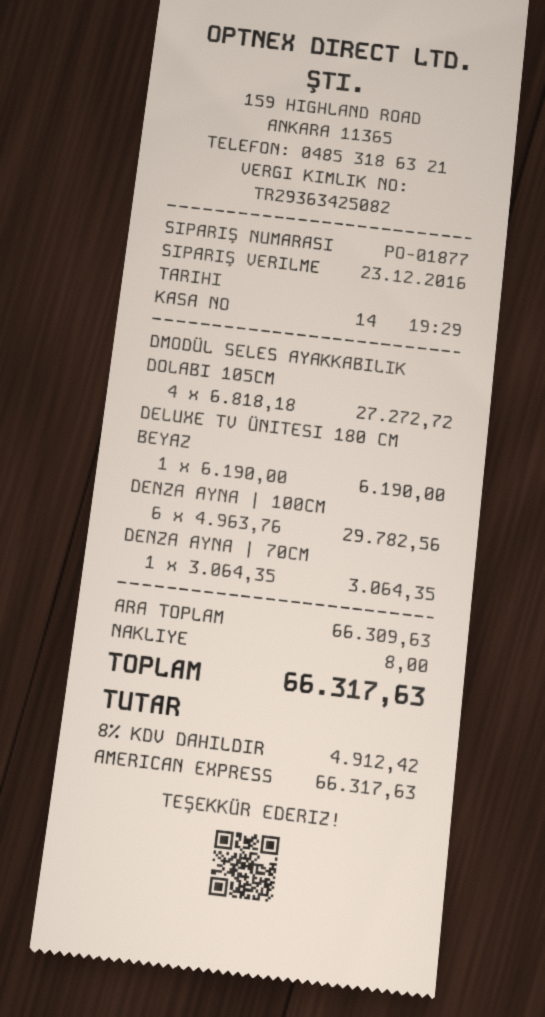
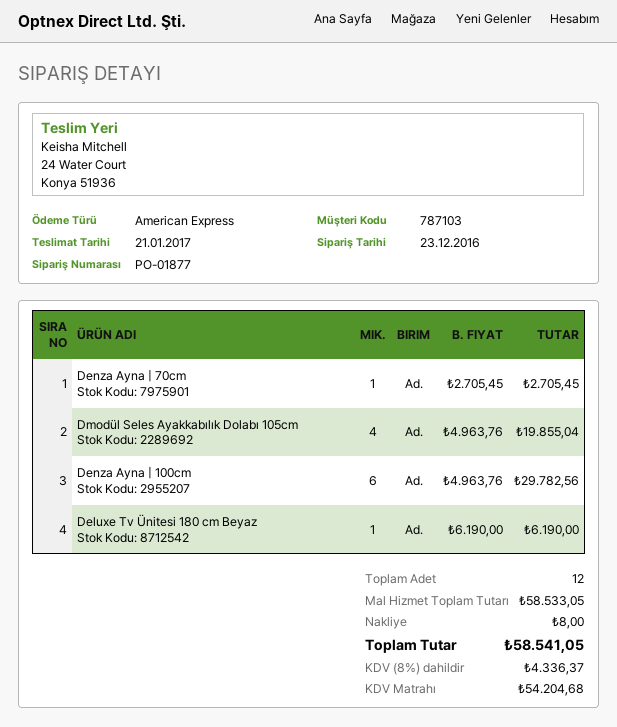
DMODÜL SELES AYAKKABILIK DOLABI 105CM: 4 x 6818.18 = 27272.72 -> 4 x 4963.76 = 19855.04
DENZA AYNA | 70CM: 1 x 3064.35 = 3064.35 -> 1 x 2705.45 = 2705.45
subtotal: 66309.63 -> 58533.05
tax: 8% = 4912.42 -> 8% = 4336.37
total: 66317.63 -> 58541.05

